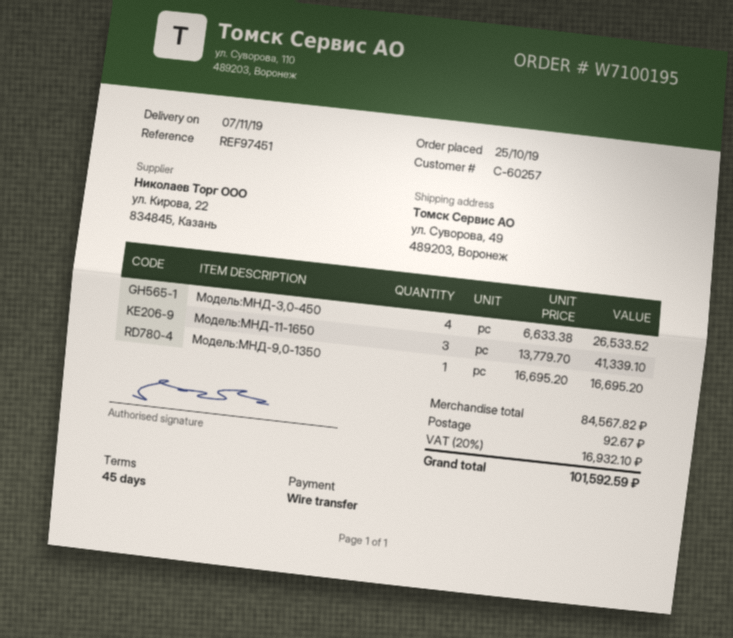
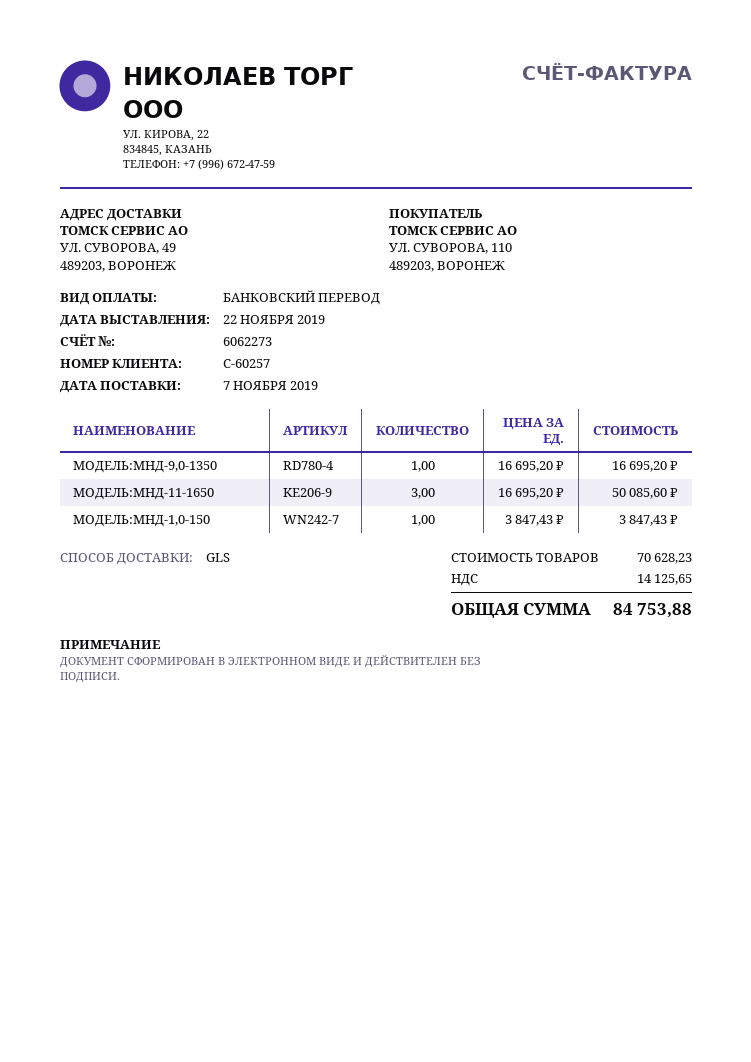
Модель:МНД-3,0-450: 4 x 6633.38 = 26533.52 -> none
Модель:МНД-11-1650: 3 x 13779.70 = 41339.10 -> 3 x 16695.20 = 50085.60
МОДЕЛЬ:МНД-1,0-150: none -> 1 x 3847.43 = 3847.43
subtotal: 84567.82 -> 70628.23
shipping: 92.67 -> none
tax: 16932.10 -> 14125.65
total: 101592.59 -> 84753.88

